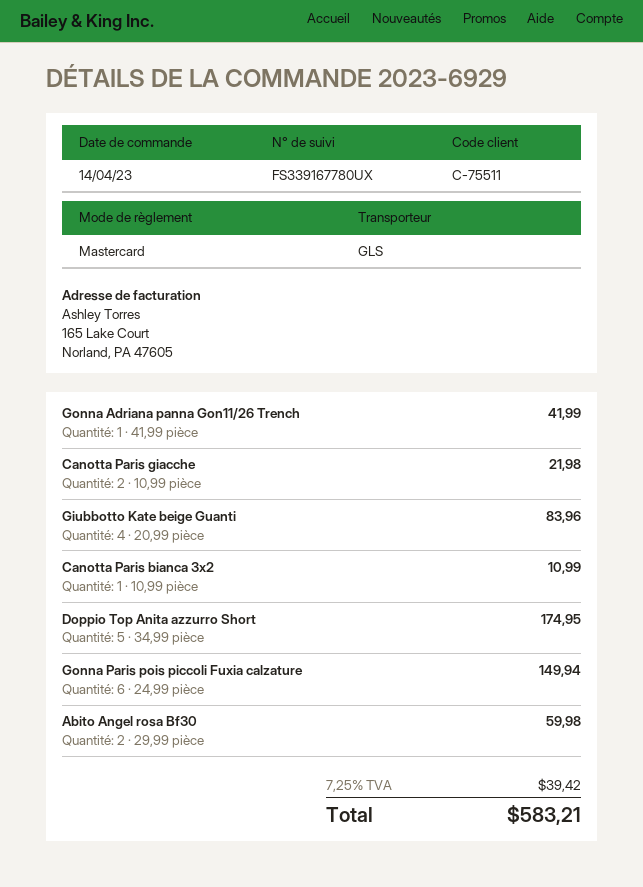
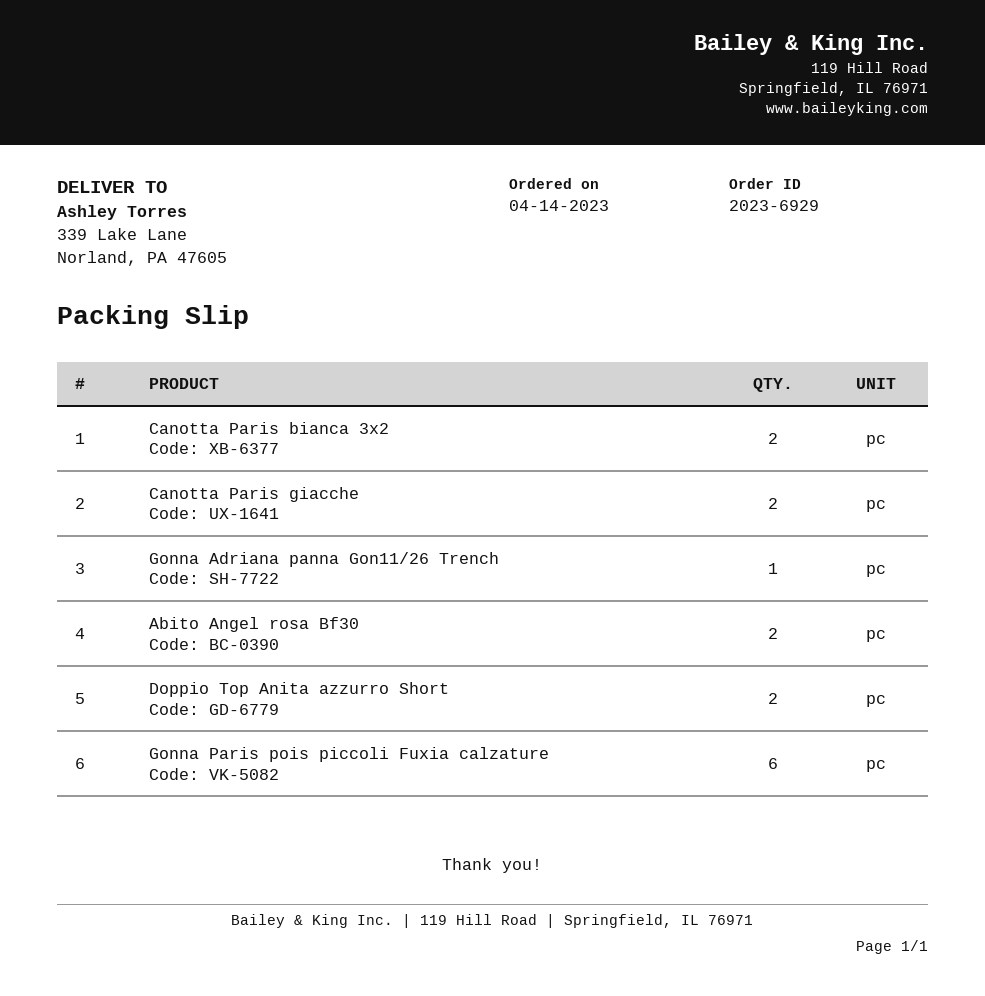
Giubbotto Kate beige Guanti: 4 -> none
Canotta Paris bianca 3x2: 1 -> 2
Doppio Top Anita azzurro Short: 5 -> 2

